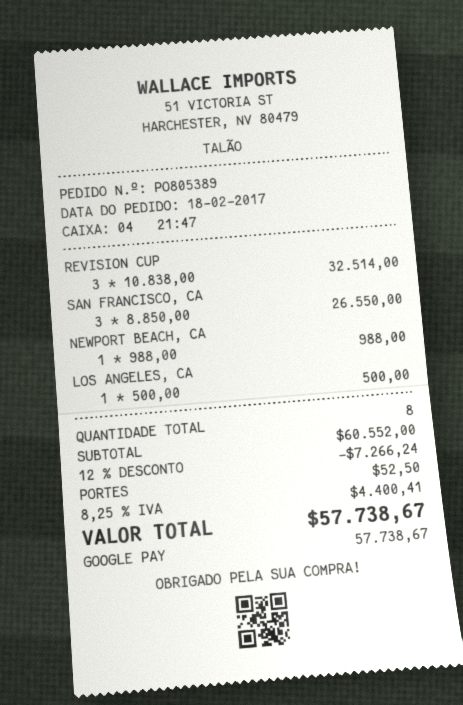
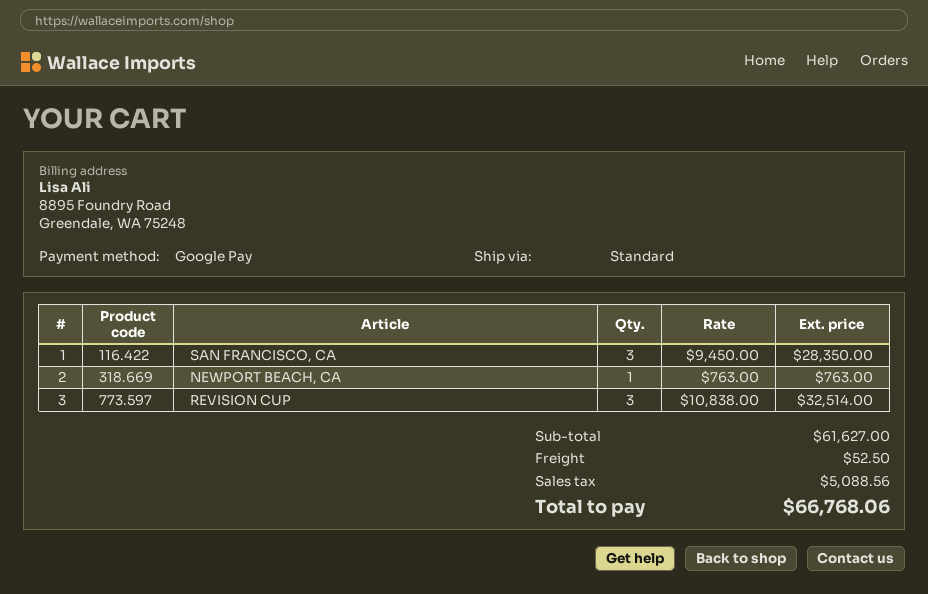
SAN FRANCISCO, CA: 3 x 8850.00 = 26550.00 -> 3 x 9450.00 = 28350.00
NEWPORT BEACH, CA: 1 x 988.00 = 988.00 -> 1 x 763.00 = 763.00
LOS ANGELES, CA: 1 x 500.00 = 500.00 -> none
subtotal: 60552.00 -> 61627.00
discount: 12% = 7266.24 -> none
tax: 4400.41 -> 5088.56
total: 57738.67 -> 66768.06

